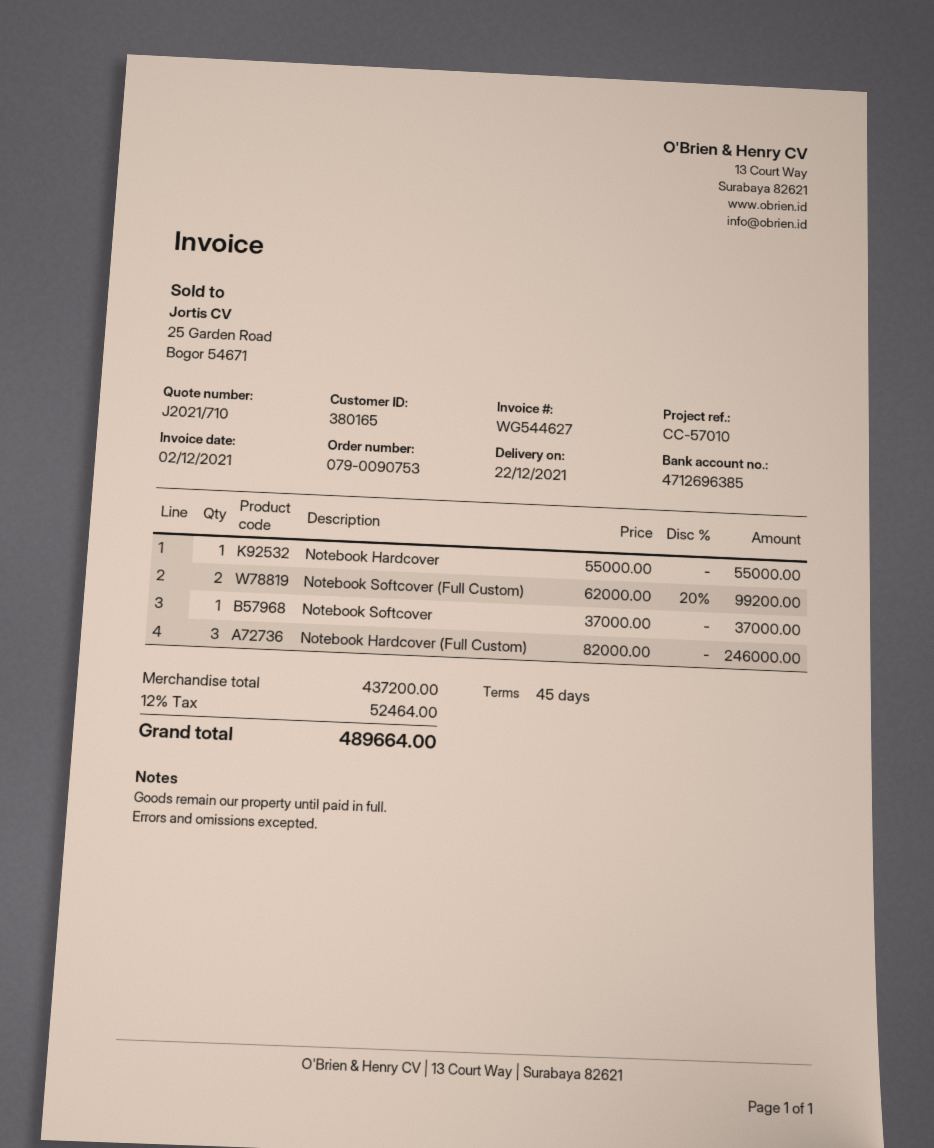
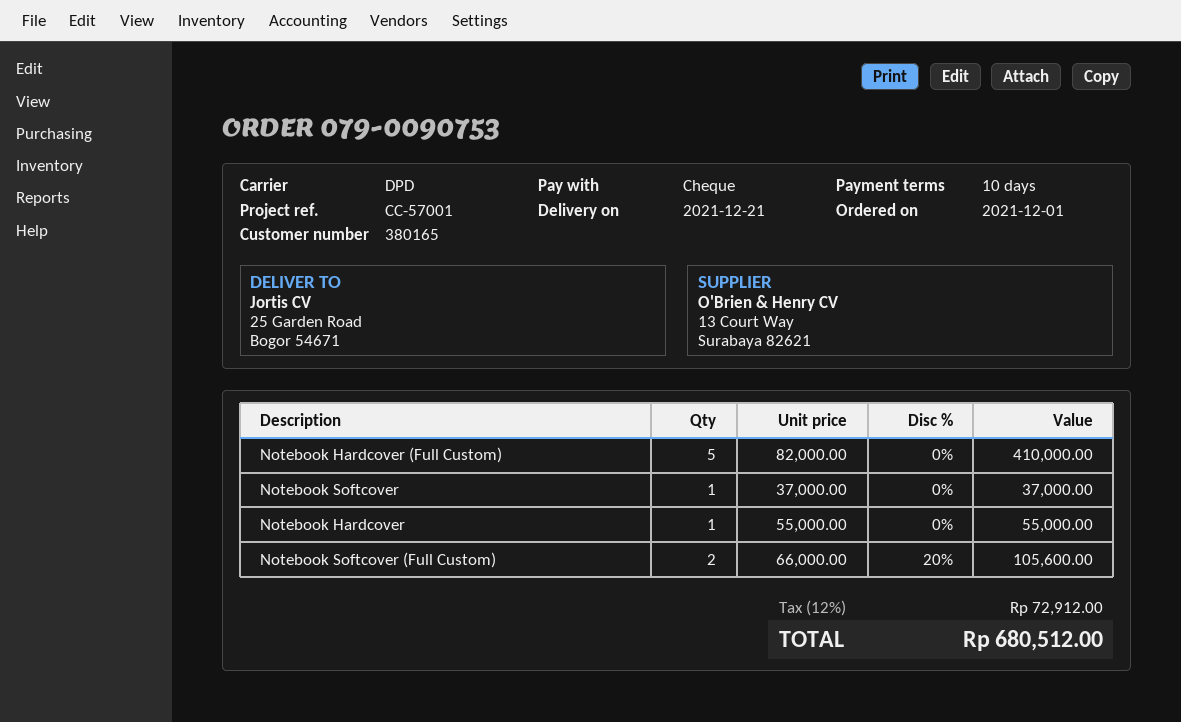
delivery date: 2021-12-22 -> 2021-12-21
payment terms: 45 days -> 10 days
reference: CC-57010 -> CC-57001
Notebook Softcover (Full Custom): 2 x 62000.00 - 20% = 99200.00 -> 2 x 66000.00 - 20% = 105600.00
Notebook Hardcover (Full Custom): 3 x 82000.00 = 246000.00 -> 5 x 82000.00 = 410000.00
tax: 12% = 52464.00 -> 12% = 72912.00
total: 489664.00 -> 680512.00

